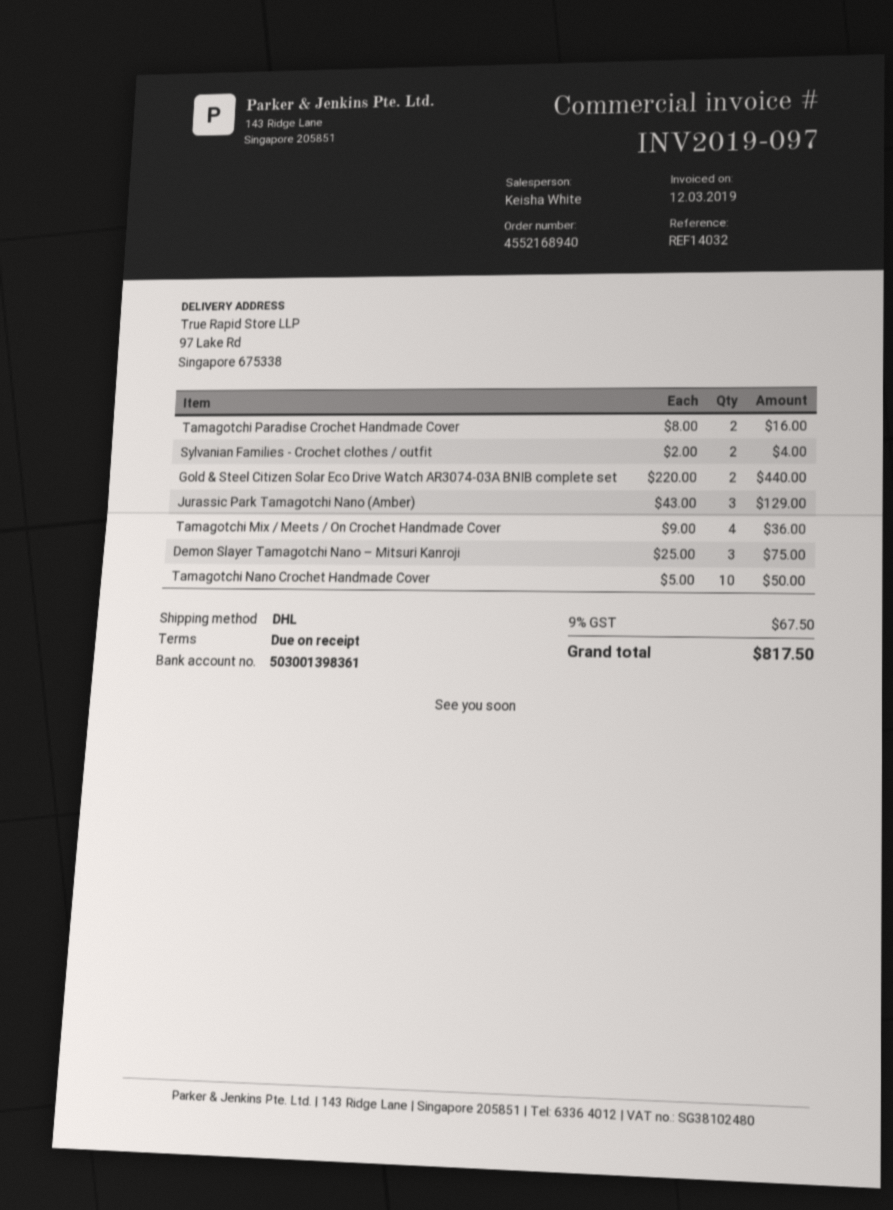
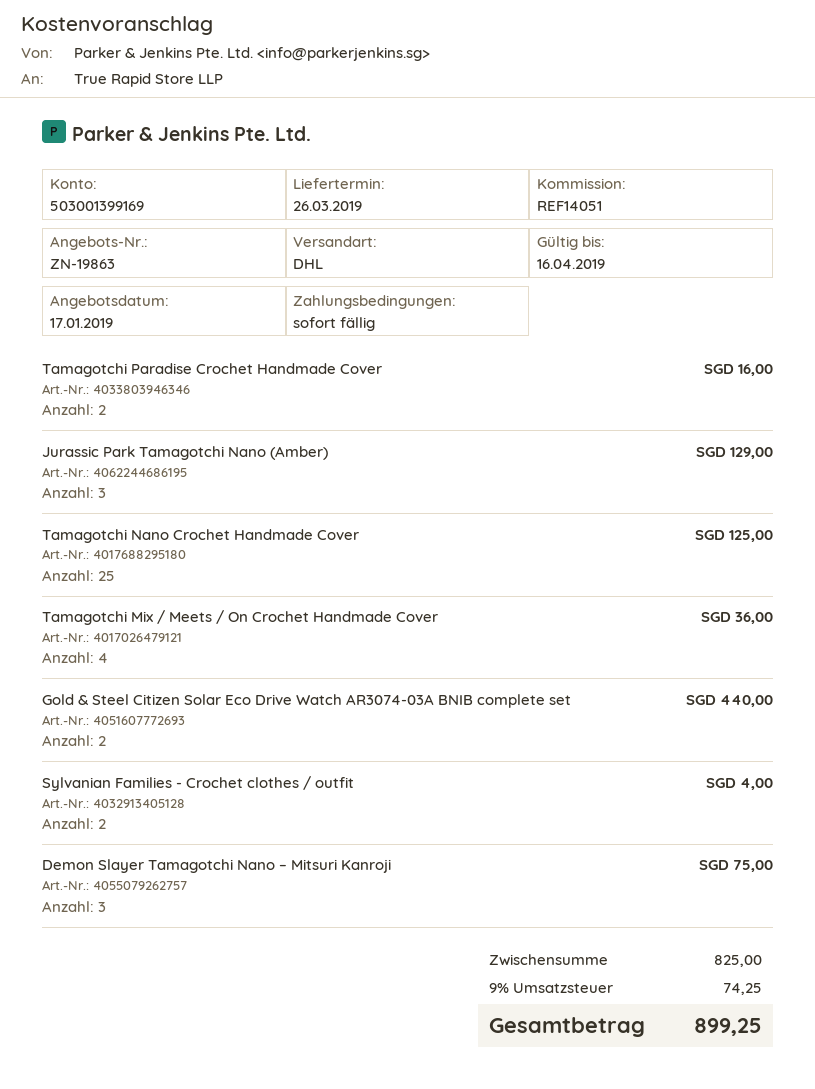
reference: REF14032 -> REF14051
bank account: 503001398361 -> 503001399169
Tamagotchi Nano Crochet Handmade Cover: 10 for 50.00 -> 25 for 125.00
tax: 9% = 67.50 -> 9% = 74.25
total: 817.50 -> 899.25

